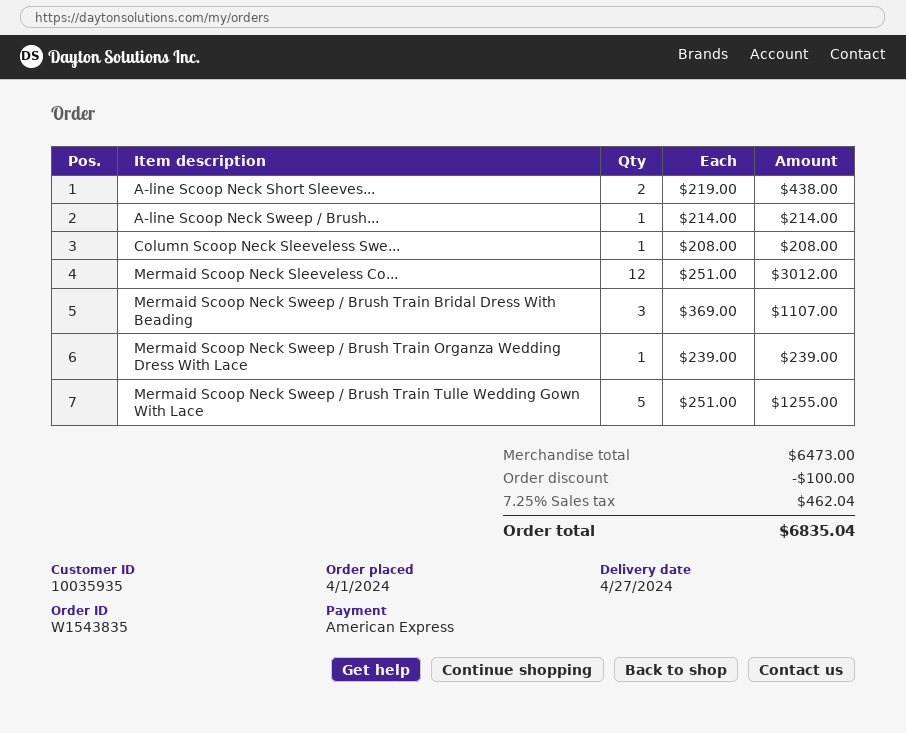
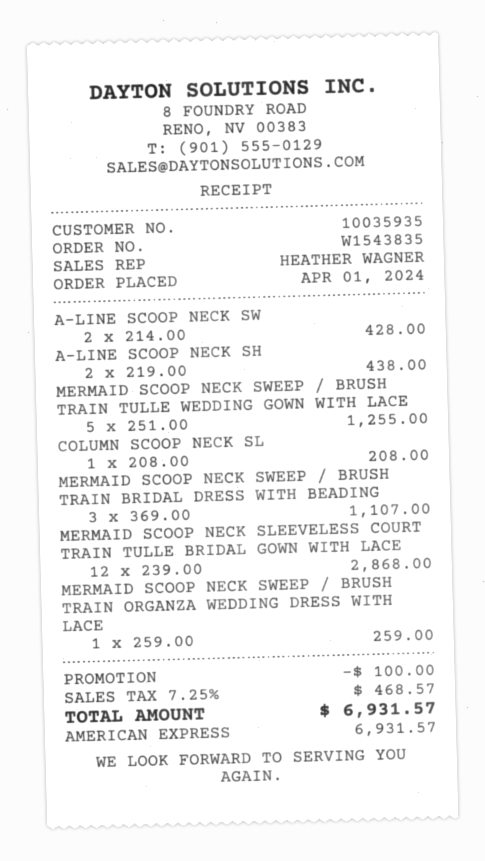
A-line Scoop Neck Sweep / Brush...: 1 x 214.00 = 214.00 -> 2 x 214.00 = 428.00
Mermaid Scoop Neck Sleeveless Co...: 12 x 251.00 = 3012.00 -> 12 x 239.00 = 2868.00
Mermaid Scoop Neck Sweep / Brush Train Organza Wedding Dress With Lace: 1 x 239.00 = 239.00 -> 1 x 259.00 = 259.00
tax: 7.25% = 462.04 -> 7.25% = 468.57
total: 6835.04 -> 6931.57

